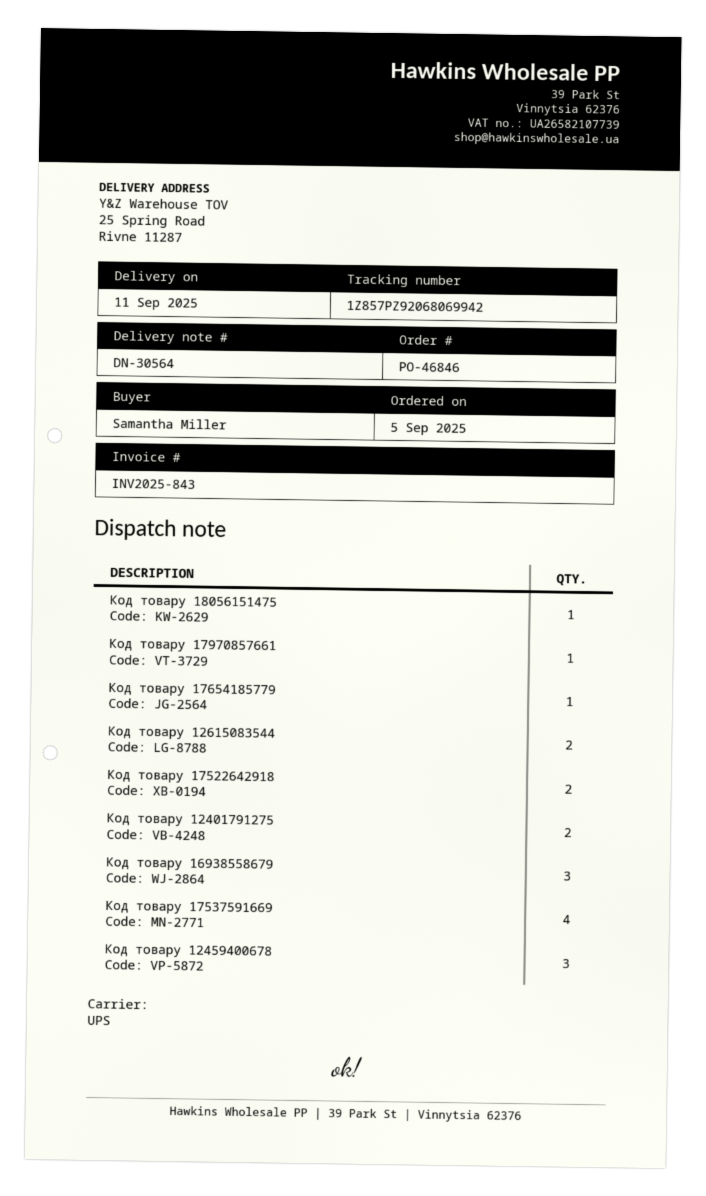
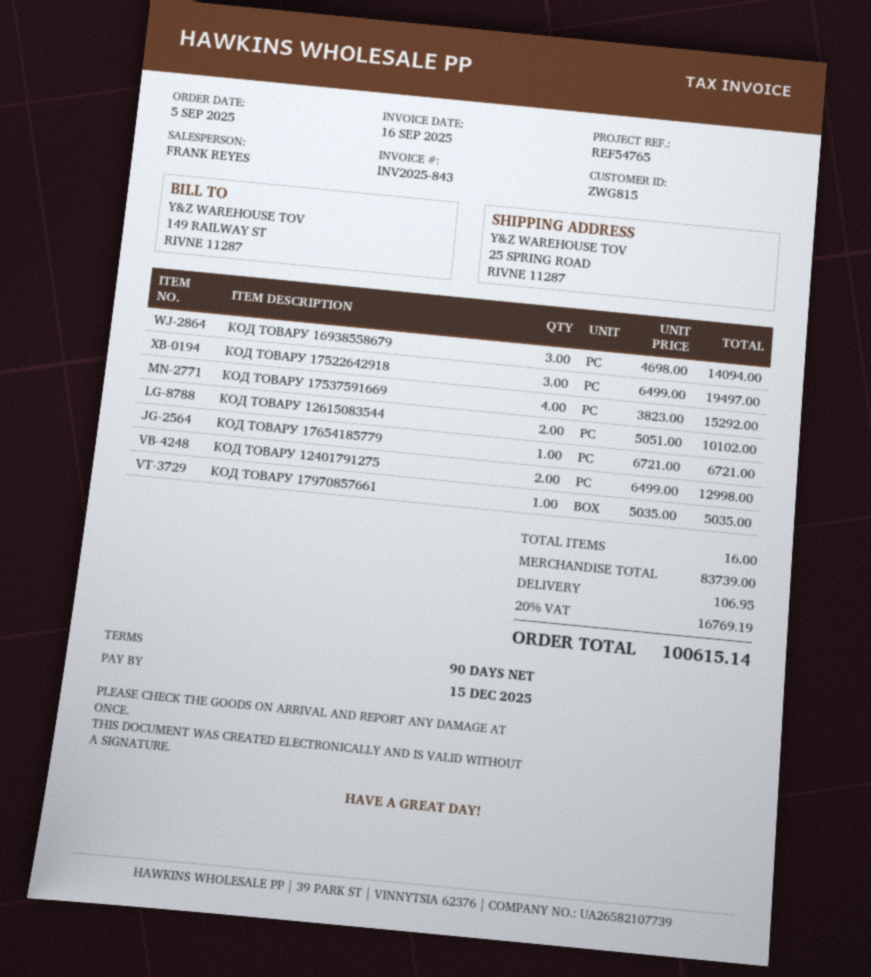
Код товару 18056151475: 1 -> none
Код товару 17522642918: 2 -> 3
Код товару 12459400678: 3 -> none

